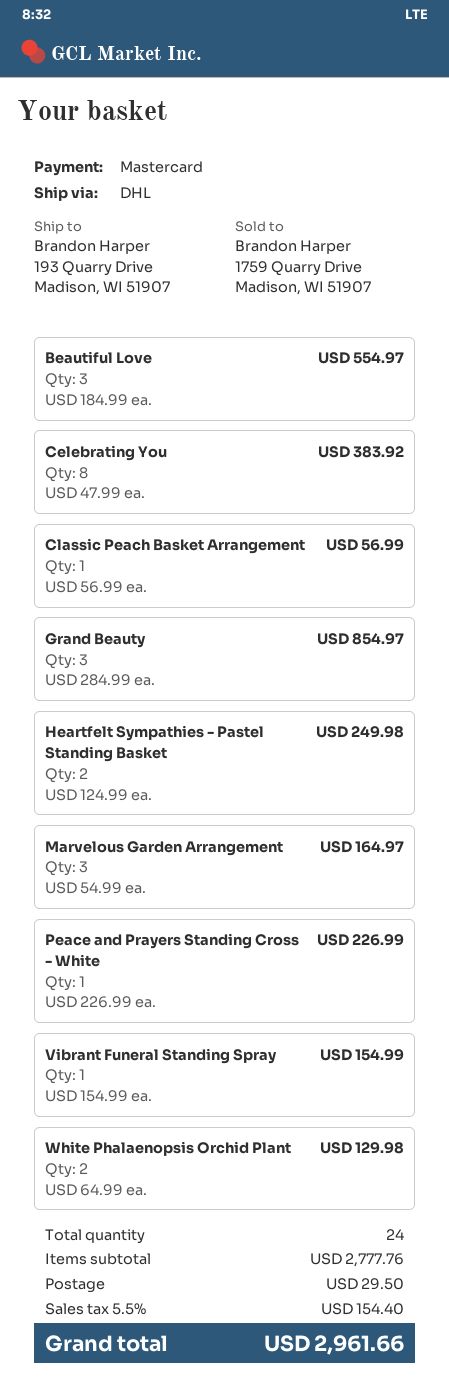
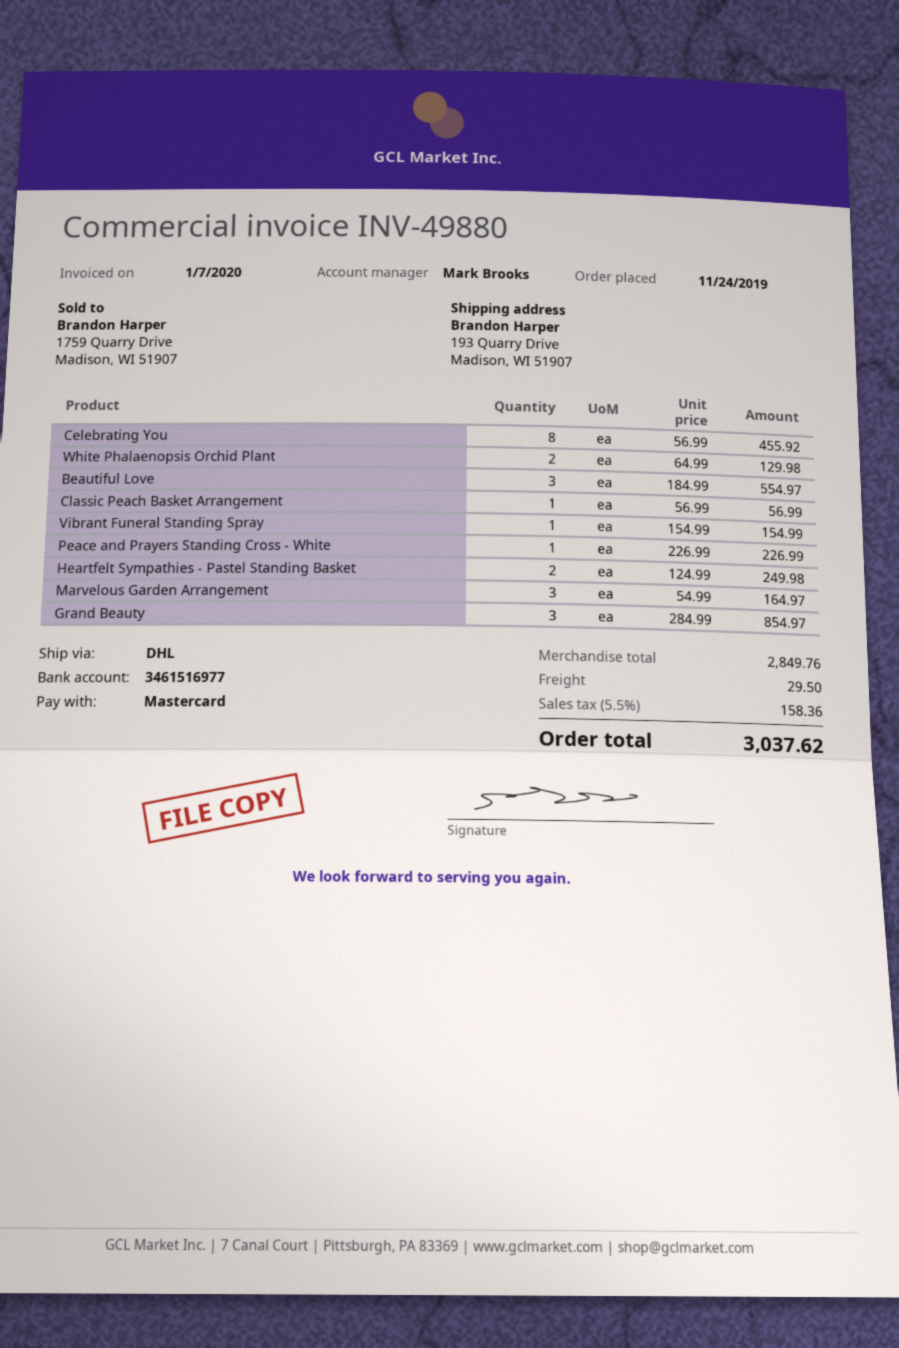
Celebrating You: 8 x 47.99 = 383.92 -> 8 x 56.99 = 455.92
subtotal: 2777.76 -> 2849.76
tax: 5.5% = 154.40 -> 5.5% = 158.36
total: 2961.66 -> 3037.62

